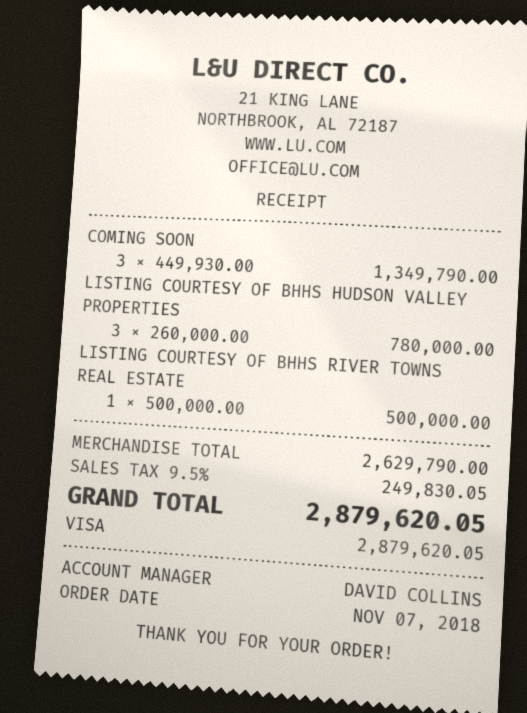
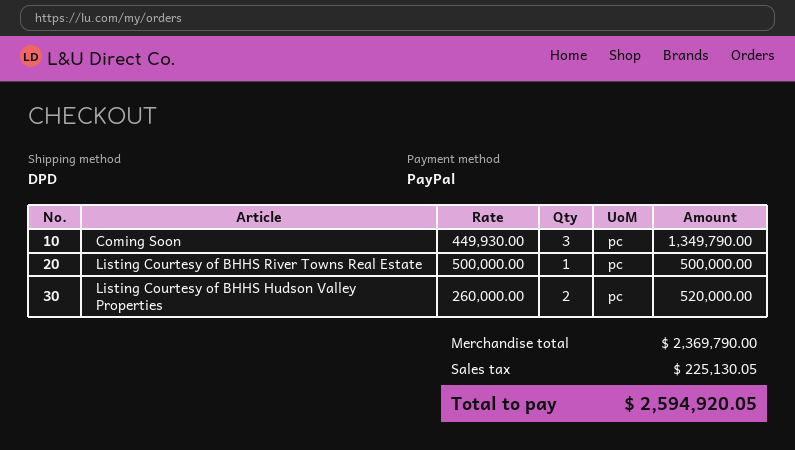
payment method: Visa -> PayPal
LISTING COURTESY OF BHHS HUDSON VALLEY PROPERTIES: 3 x 260000.00 = 780000.00 -> 2 x 260000.00 = 520000.00
subtotal: 2629790.00 -> 2369790.00
tax: 249830.05 -> 225130.05
total: 2879620.05 -> 2594920.05

